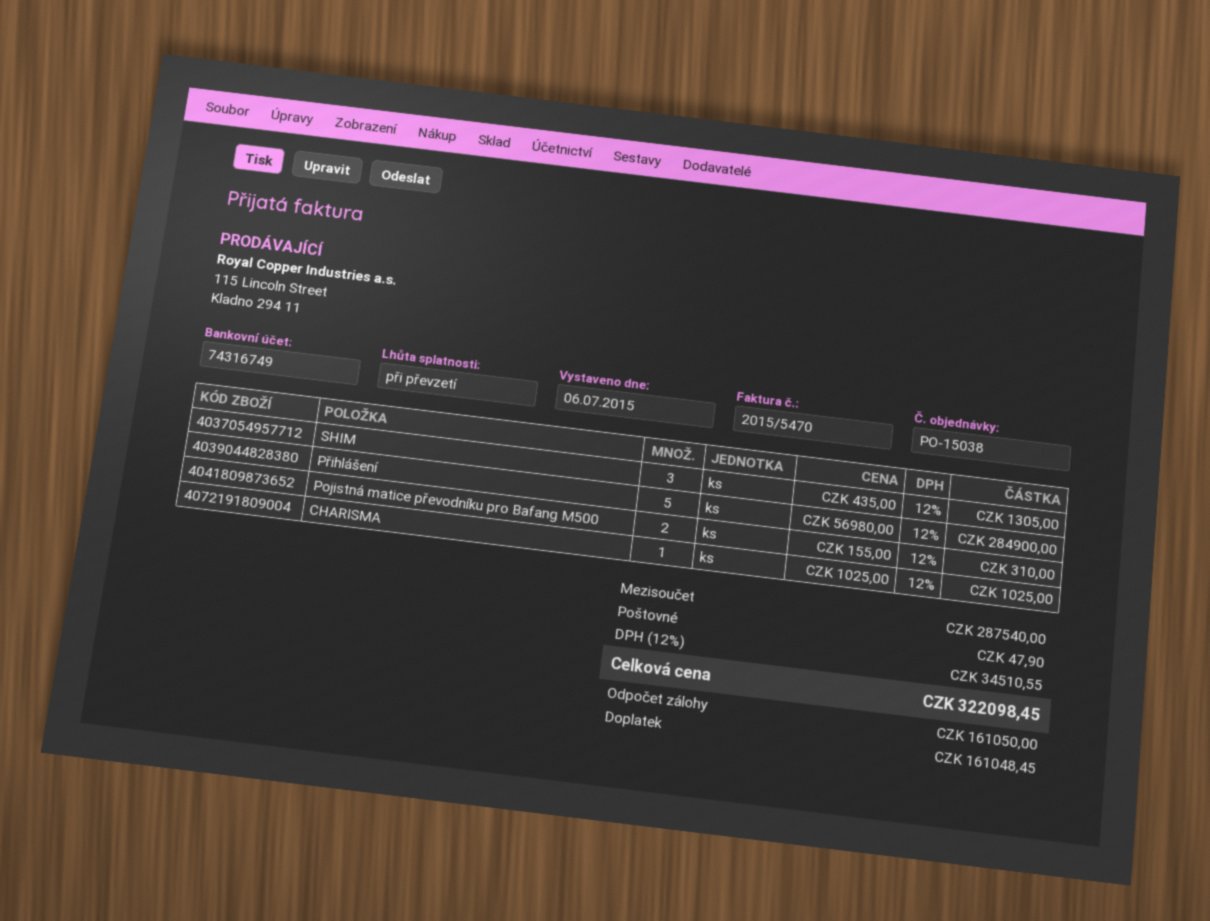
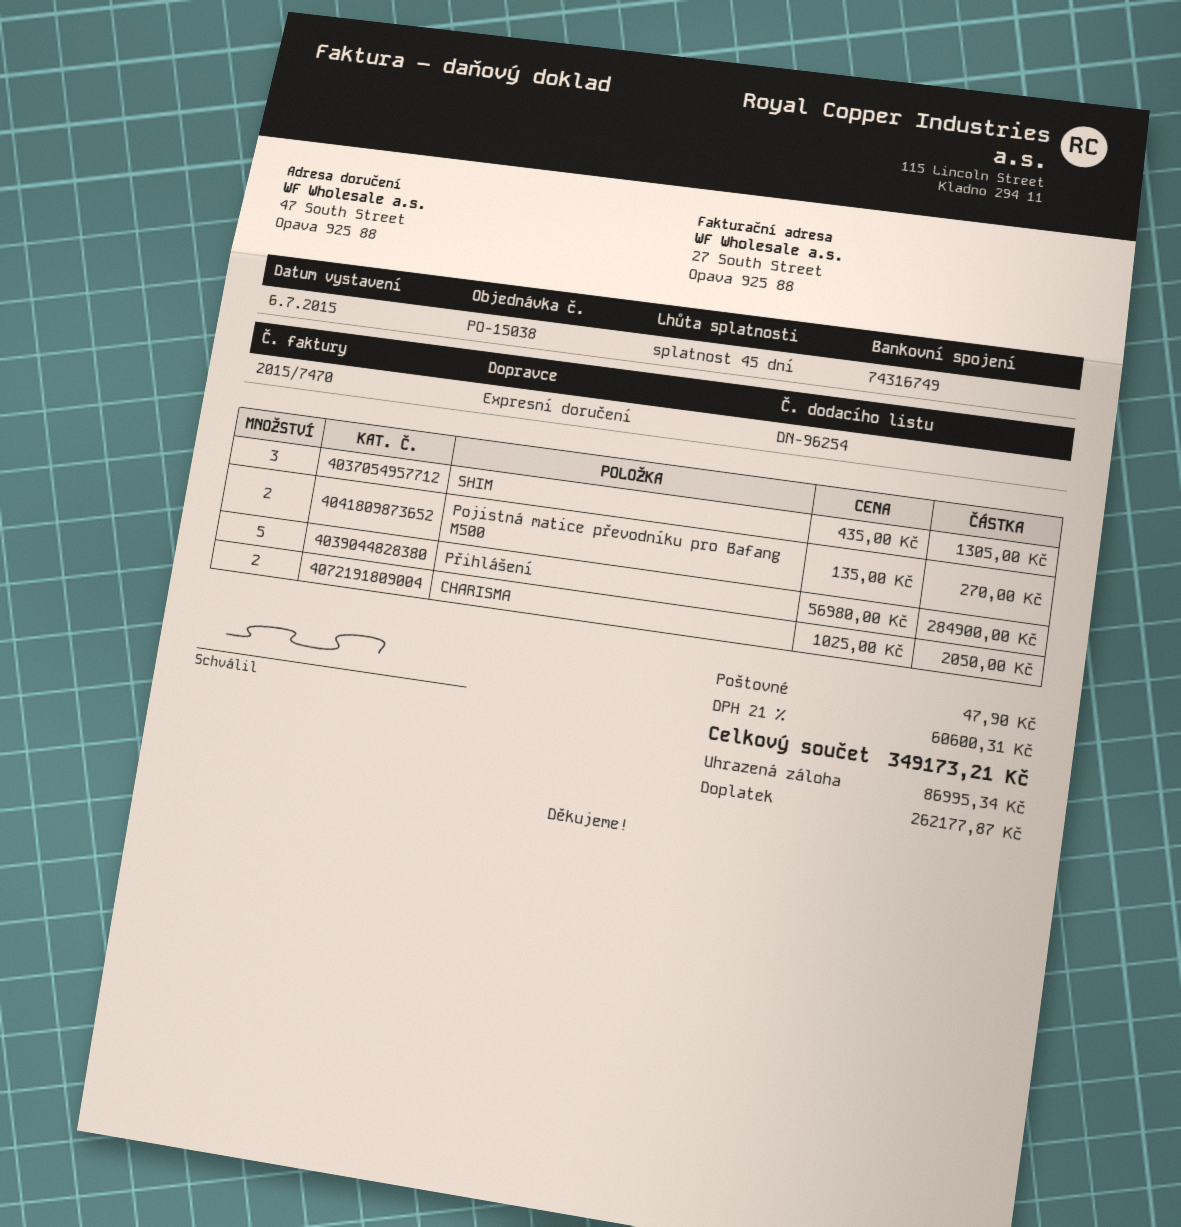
invoice number: 2015/5470 -> 2015/7470
payment terms: on receipt -> 45 days
Pojistná matice převodníku pro Bafang M500: 2 x 155.00 = 310.00 -> 2 x 135.00 = 270.00
CHARISMA: 1 x 1025.00 = 1025.00 -> 2 x 1025.00 = 2050.00
tax: 12% = 34510.55 -> 21% = 60600.31
total: 322098.45 -> 349173.21
deposit: 161050.00 -> 86995.34
balance: 161048.45 -> 262177.87

